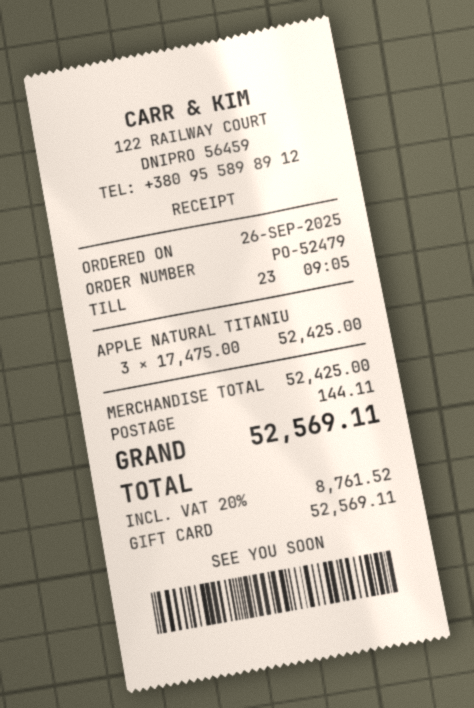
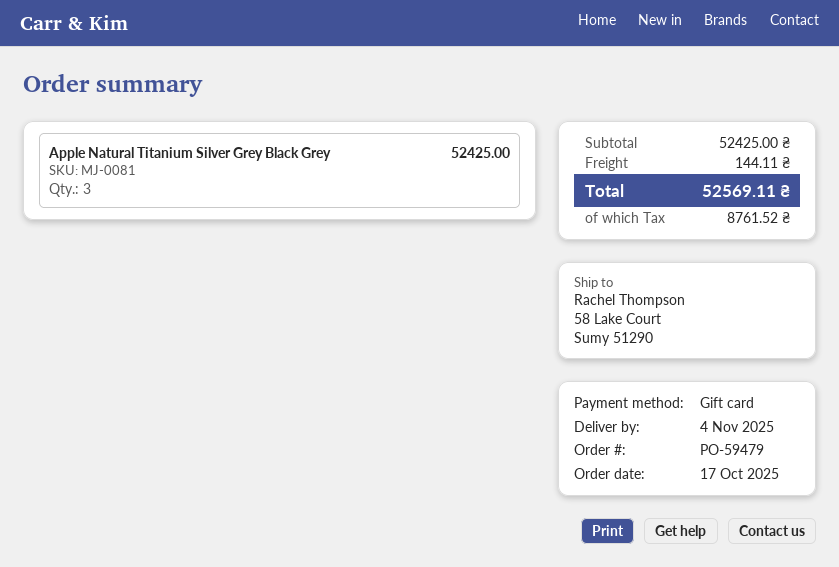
order number: PO-52479 -> PO-59479
order date: 2025-09-26 -> 2025-10-17

